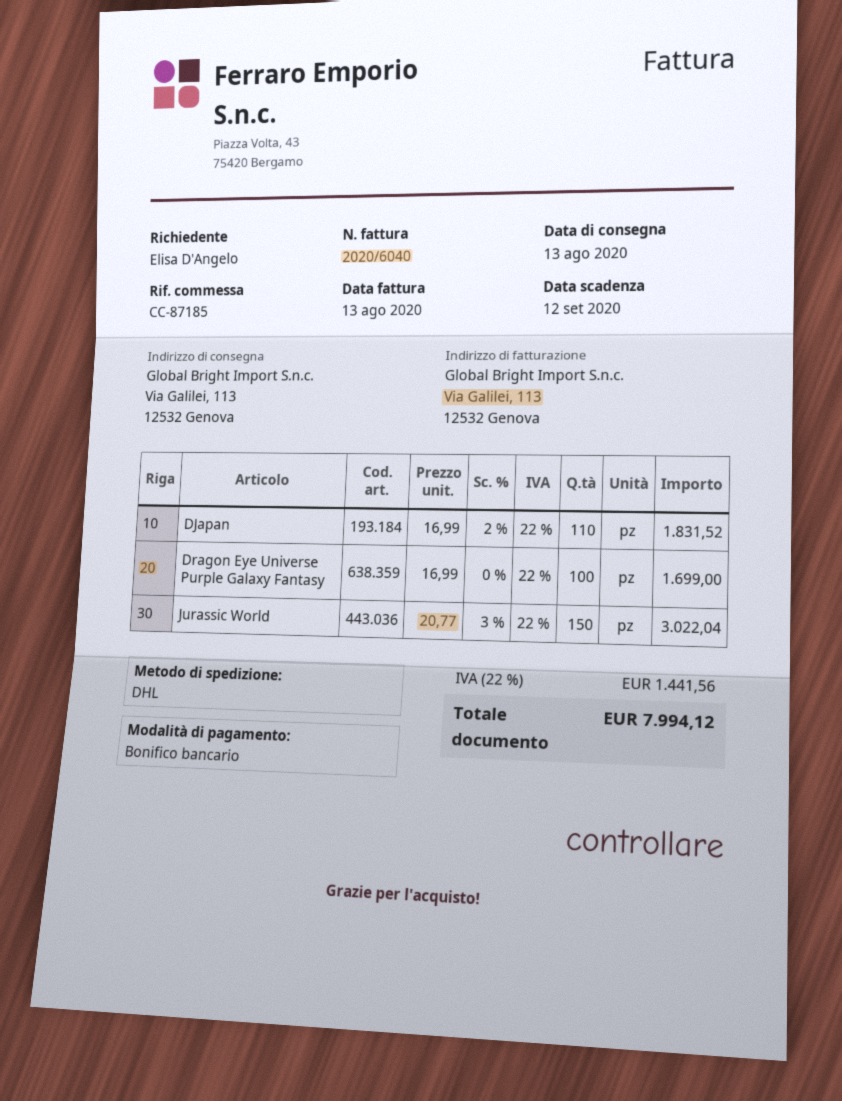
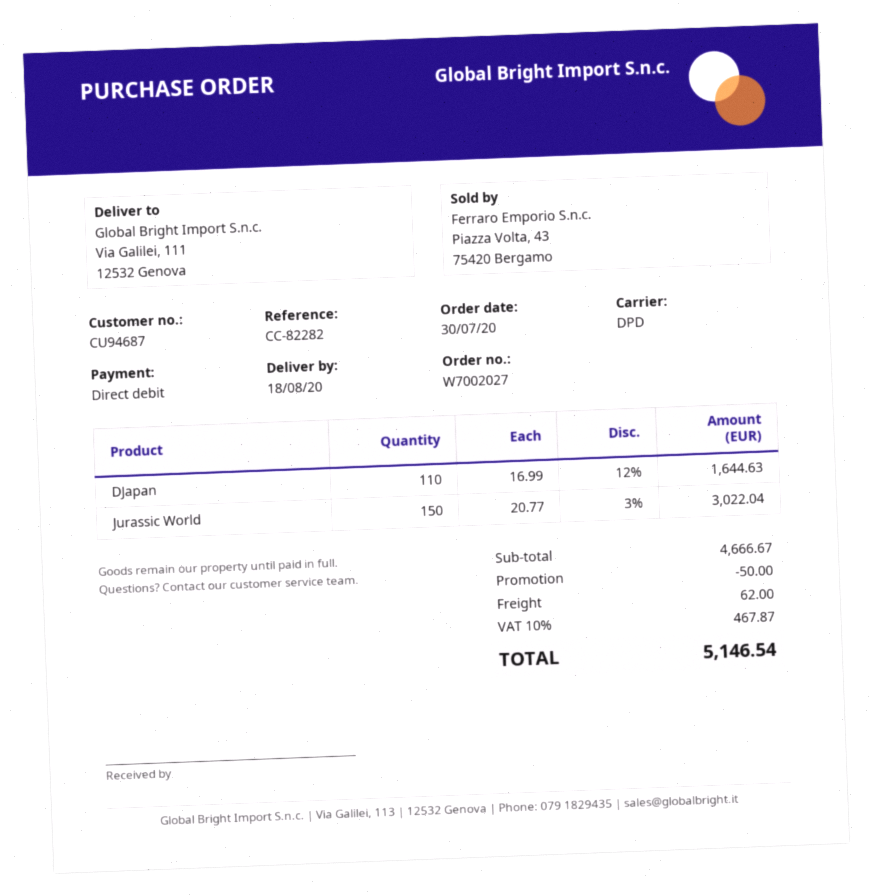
delivery date: 2020-08-13 -> 2020-08-18
reference: CC-87185 -> CC-82282
payment method: bank transfer -> direct debit
shipping method: DHL -> DPD
ship to: Via Galilei, 113, 12532 Genova -> Via Galilei, 111, 12532 Genova
DJapan: 110 x 16.99 - 2% = 1831.52 -> 110 x 16.99 - 12% = 1644.63
Dragon Eye Universe Purple Galaxy Fantasy: 100 x 16.99 = 1699.00 -> none
discount: none -> 50.00
shipping: none -> 62.00
tax: 22% = 1441.56 -> 10% = 467.87
total: 7994.12 -> 5146.54

